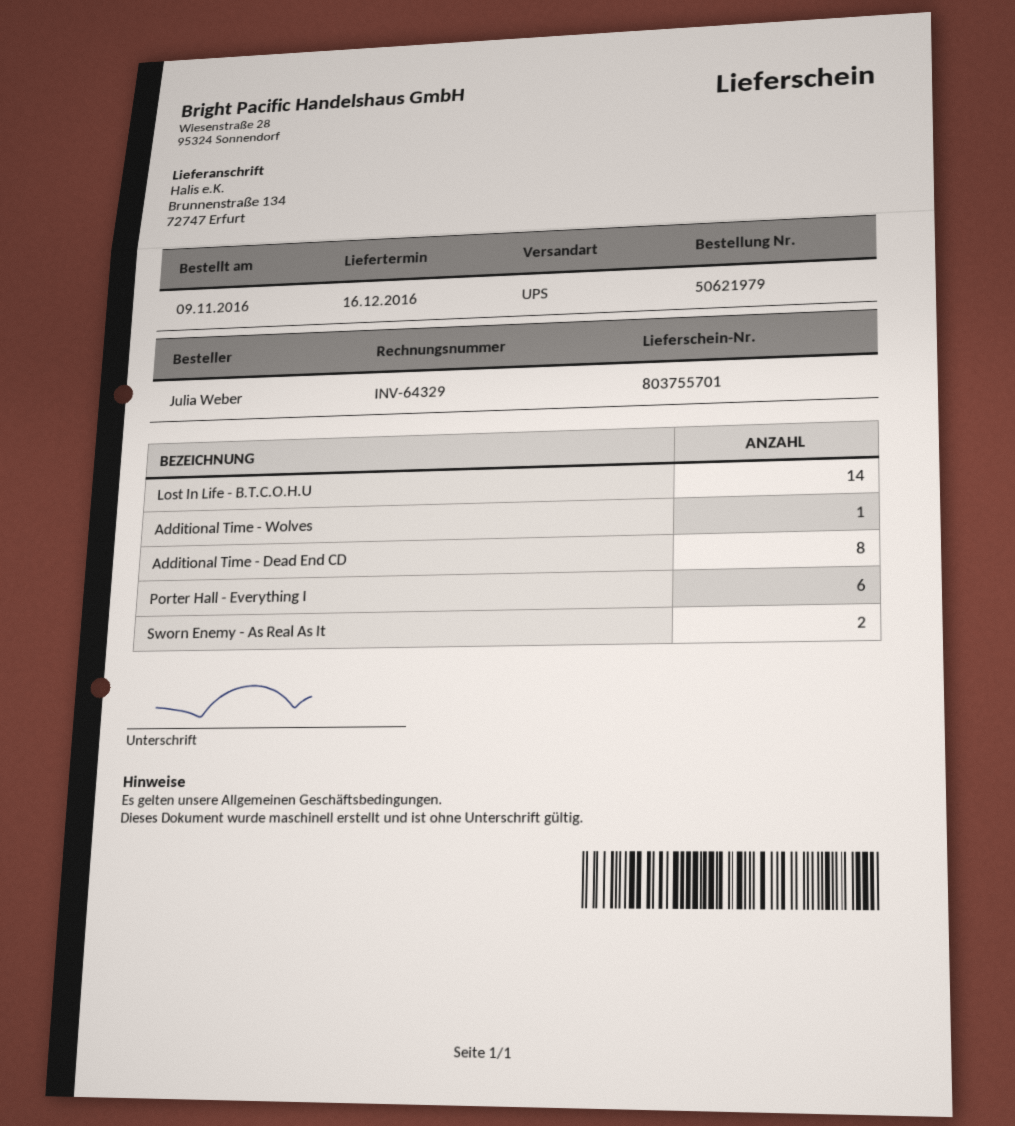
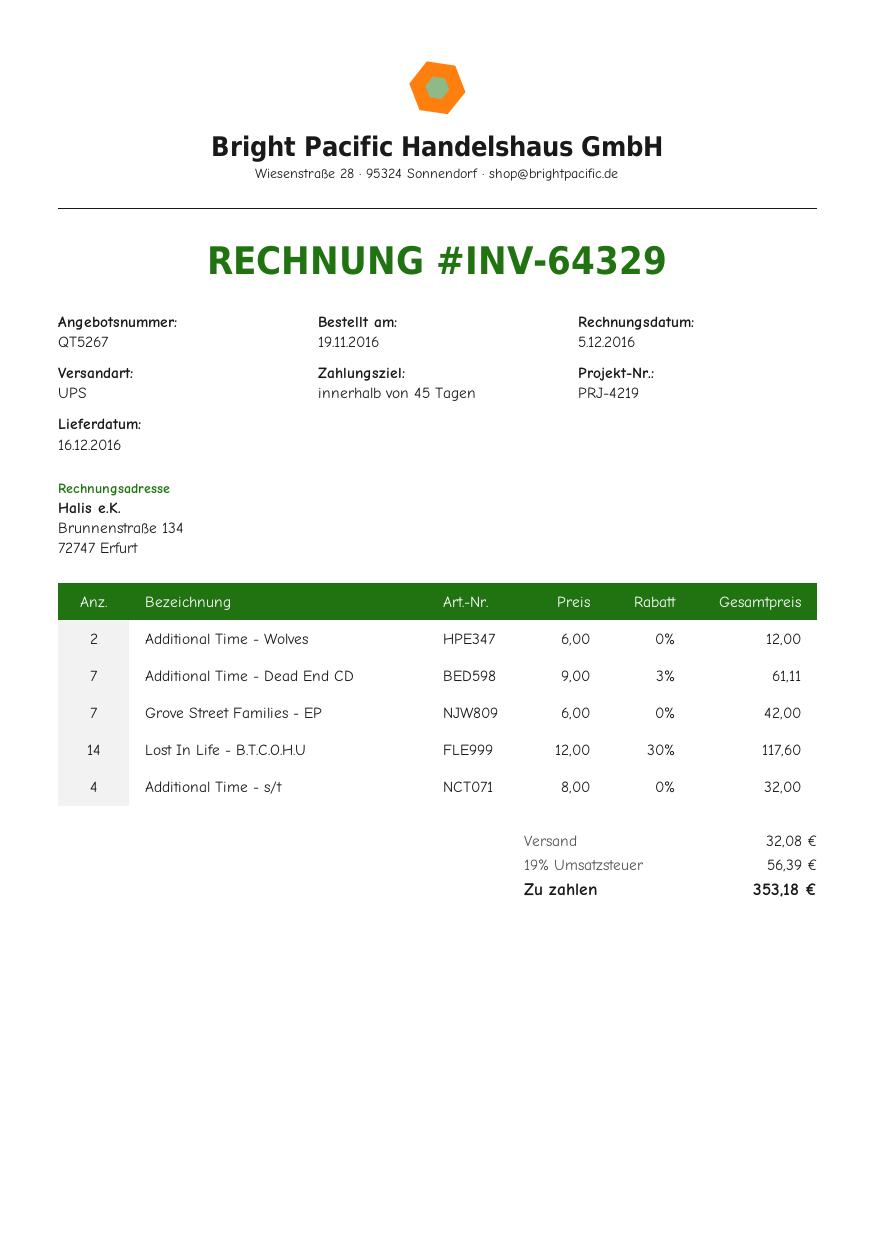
order date: 2016-11-09 -> 2016-11-19
Additional Time - Wolves: 1 -> 2
Additional Time - Dead End CD: 8 -> 7
Porter Hall - Everything I: 6 -> none
Sworn Enemy - As Real As It: 2 -> none
Grove Street Families - EP: none -> 7
Additional Time - s/t: none -> 4

